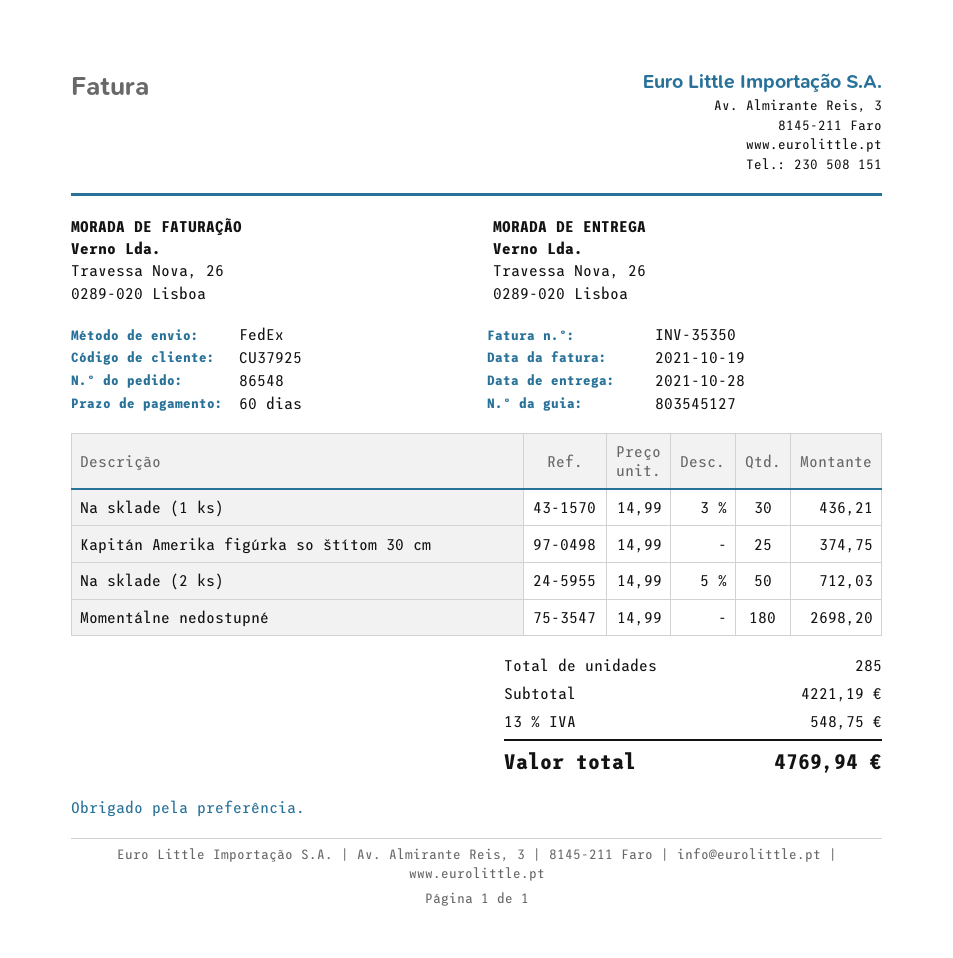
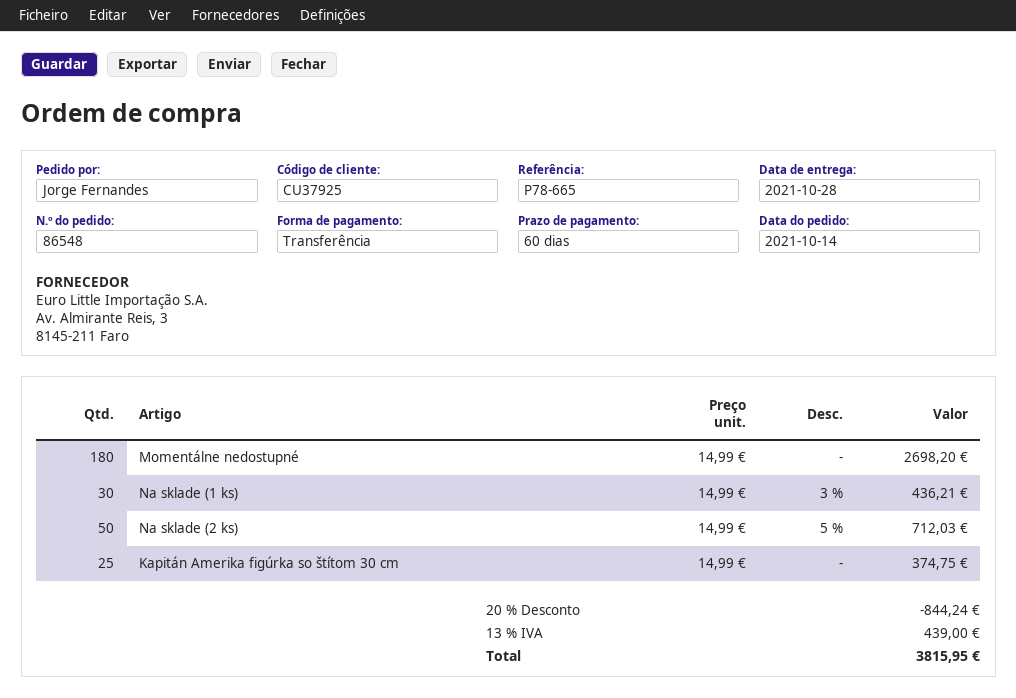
discount: none -> 20% = 844.24
tax: 13% = 548.75 -> 13% = 439.00
total: 4769.94 -> 3815.95

